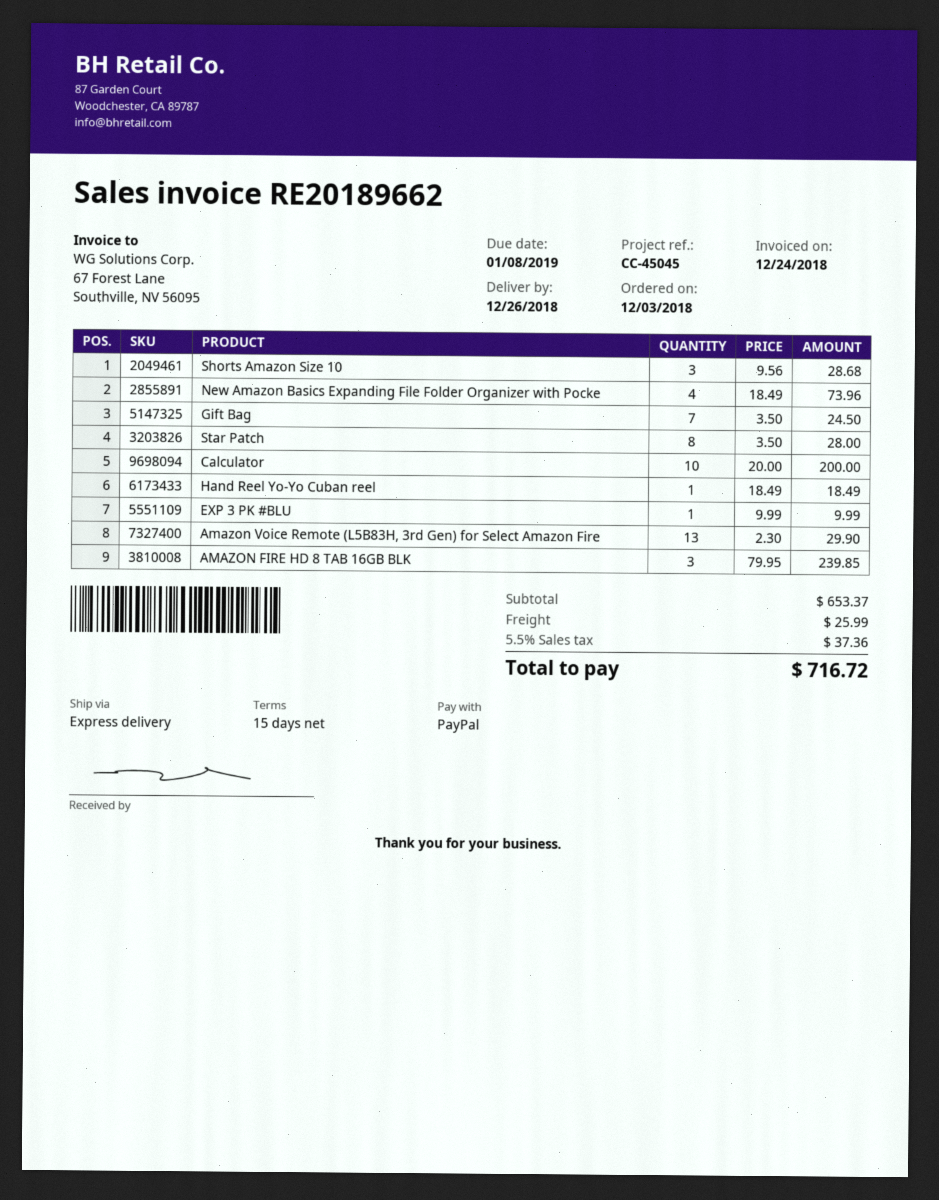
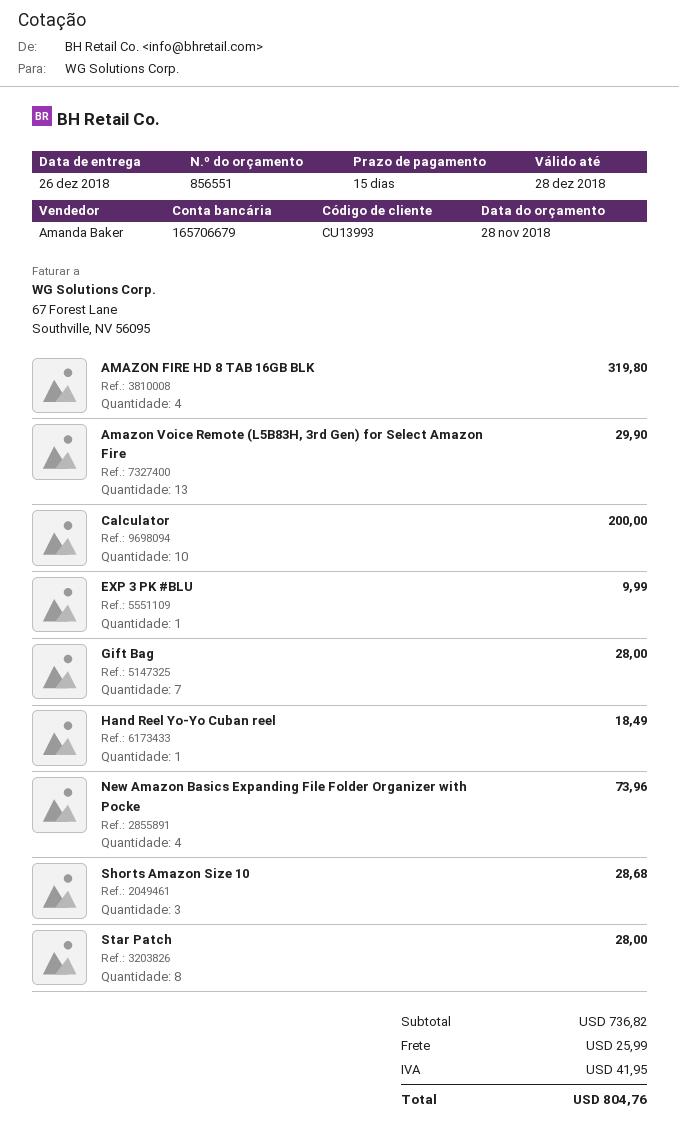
Gift Bag: 7 for 24.50 -> 7 for 28.00
AMAZON FIRE HD 8 TAB 16GB BLK: 3 for 239.85 -> 4 for 319.80
subtotal: 653.37 -> 736.82
tax: 37.36 -> 41.95
total: 716.72 -> 804.76

